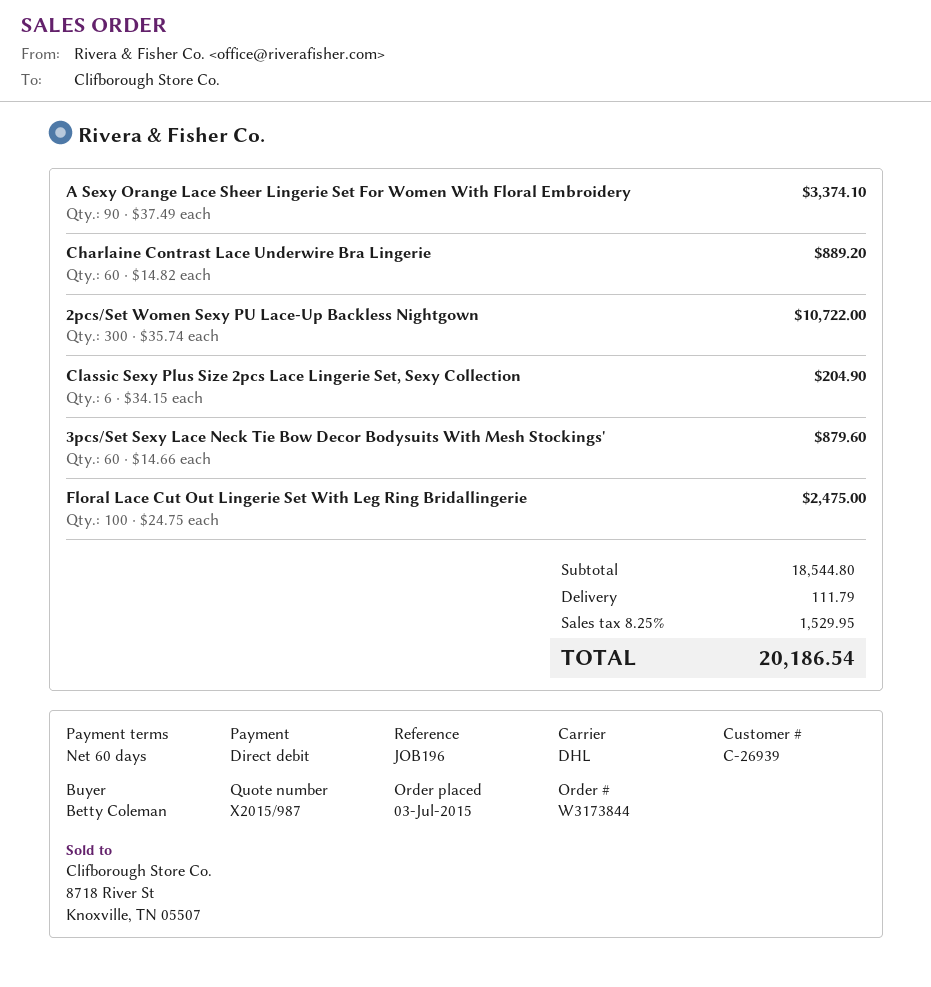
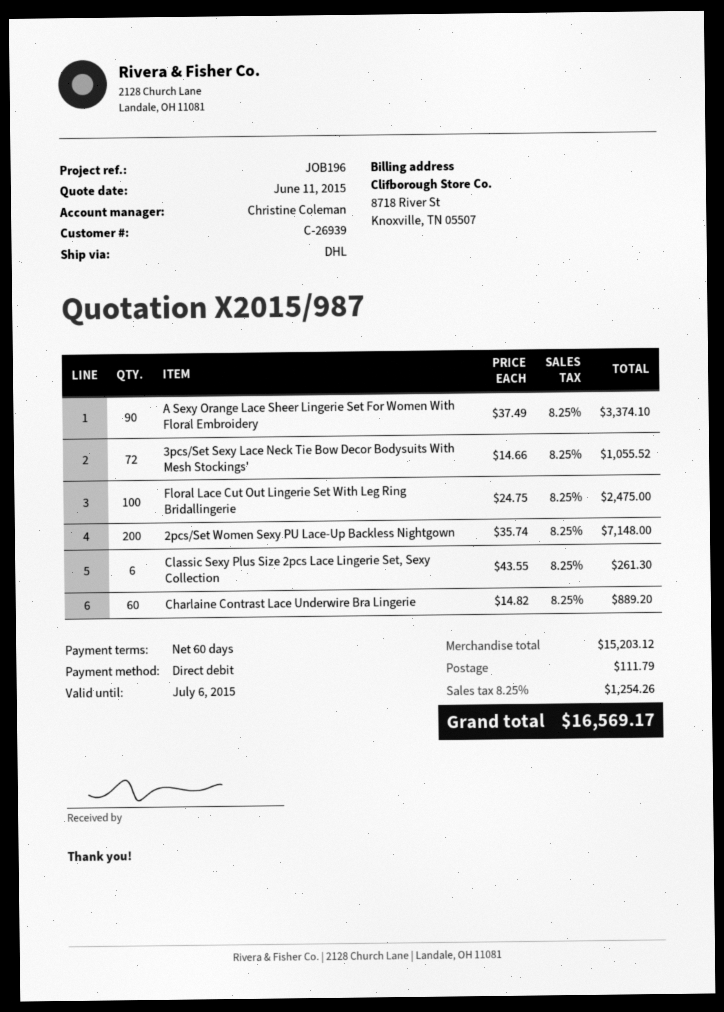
2pcs/Set Women Sexy PU Lace-Up Backless Nightgown: 300 x 35.74 = 10722.00 -> 200 x 35.74 = 7148.00
Classic Sexy Plus Size 2pcs Lace Lingerie Set, Sexy Collection: 6 x 34.15 = 204.90 -> 6 x 43.55 = 261.30
3pcs/Set Sexy Lace Neck Tie Bow Decor Bodysuits With Mesh Stockings': 60 x 14.66 = 879.60 -> 72 x 14.66 = 1055.52
subtotal: 18544.80 -> 15203.12
tax: 8.25% = 1529.95 -> 8.25% = 1254.26
total: 20186.54 -> 16569.17

